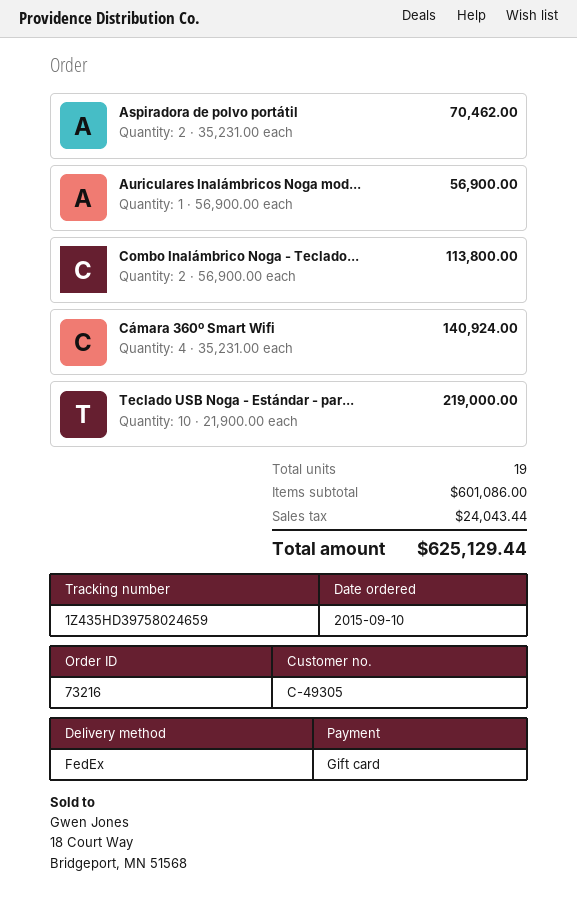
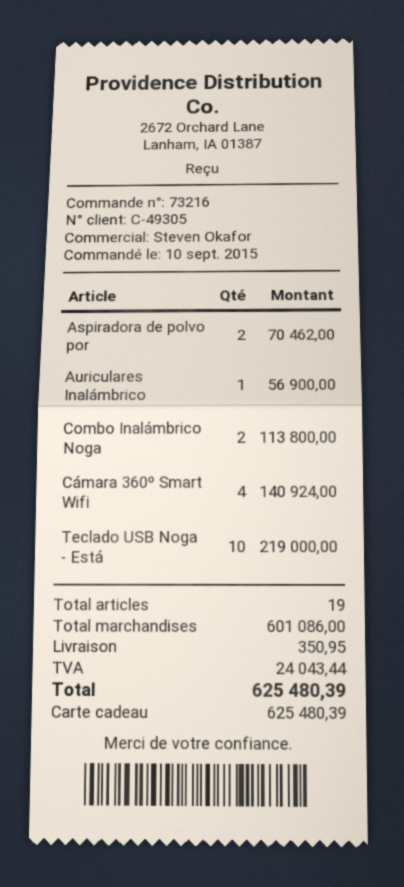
shipping: none -> 350.95
total: 625129.44 -> 625480.39

